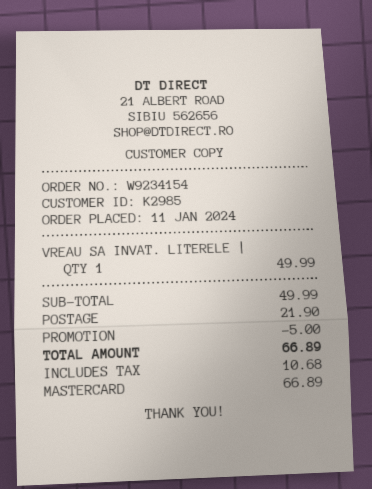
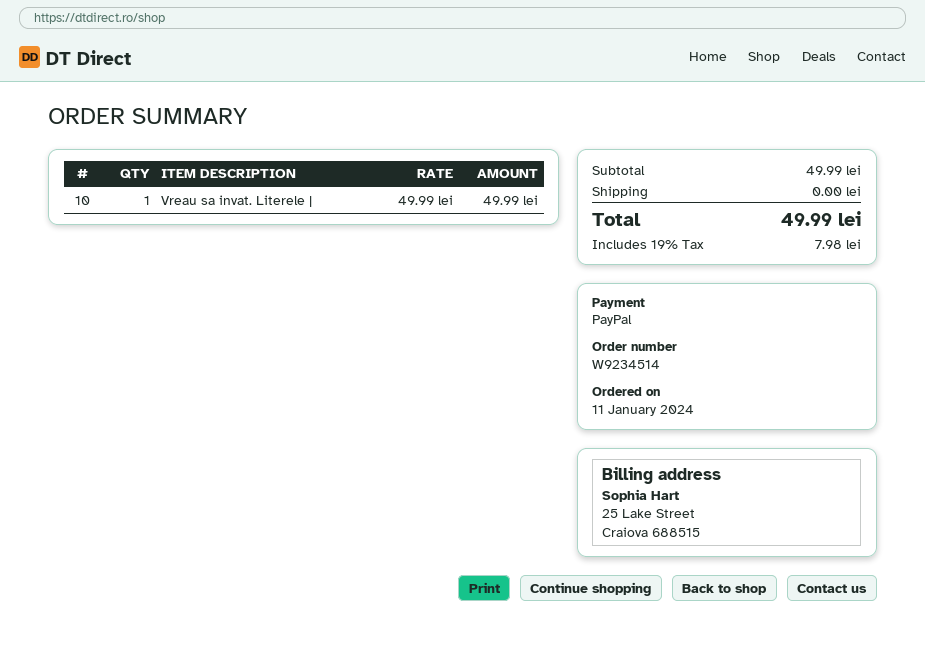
order number: W9234154 -> W9234514
payment method: Mastercard -> PayPal
discount: 5.00 -> none
shipping: 21.90 -> 0.00
tax: 10.68 -> 7.98
total: 66.89 -> 49.99

